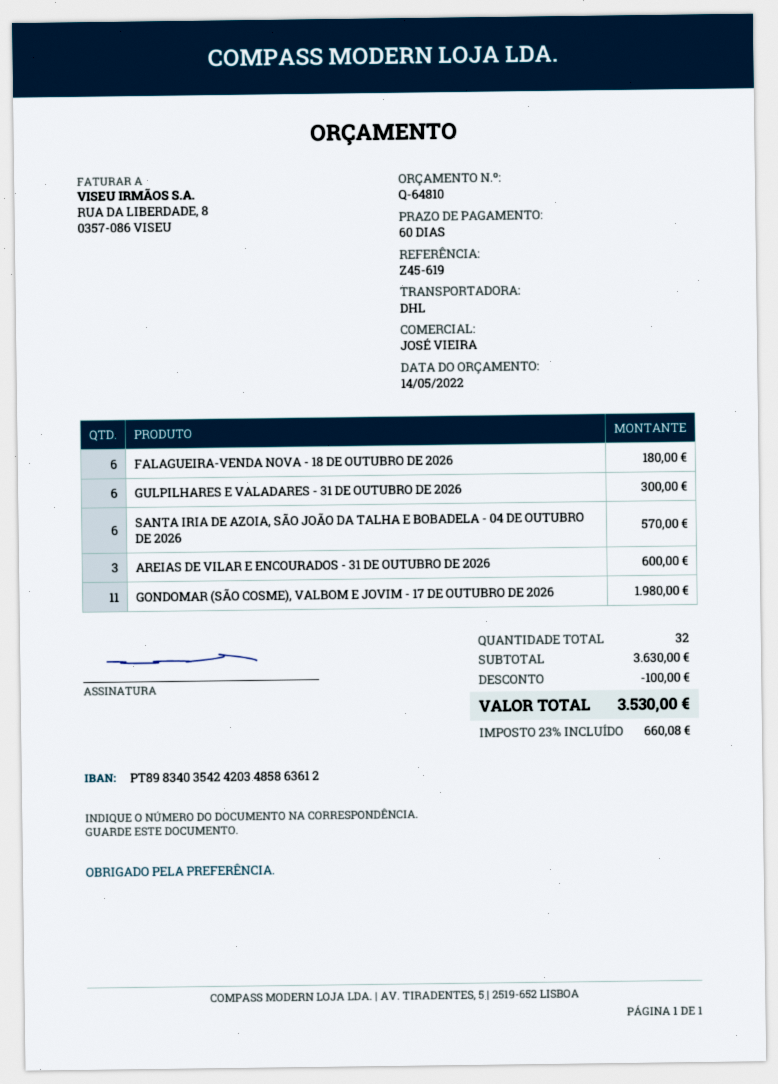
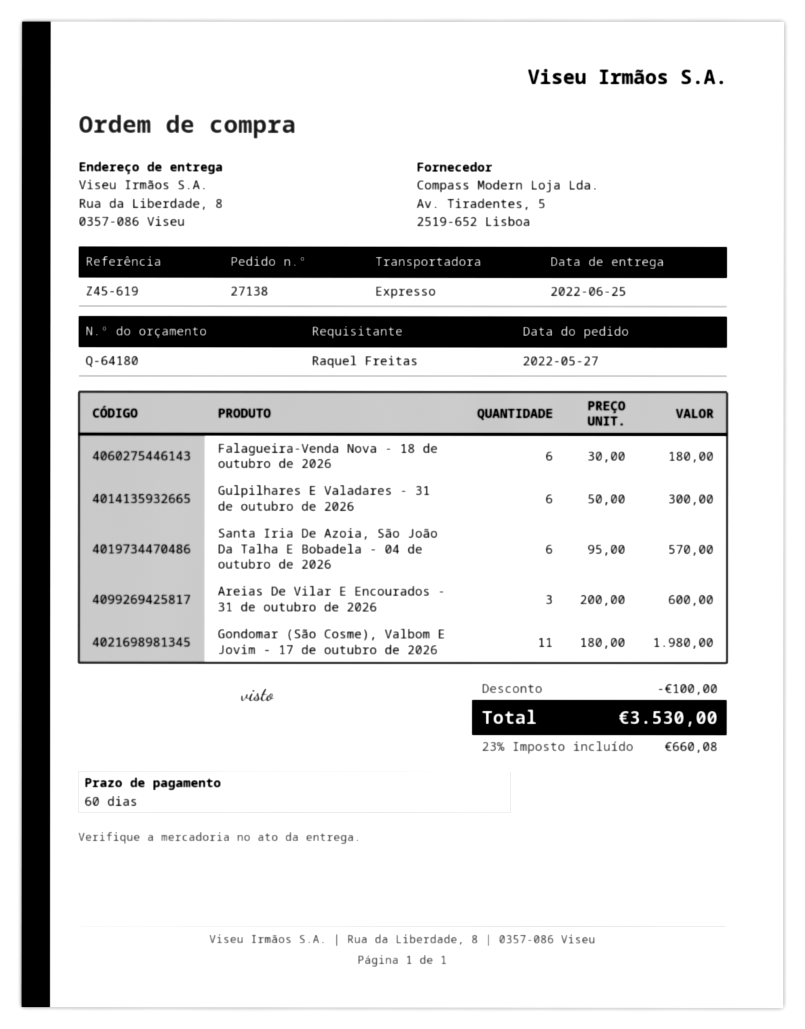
quote number: Q-64810 -> Q-64180
shipping method: DHL -> express

